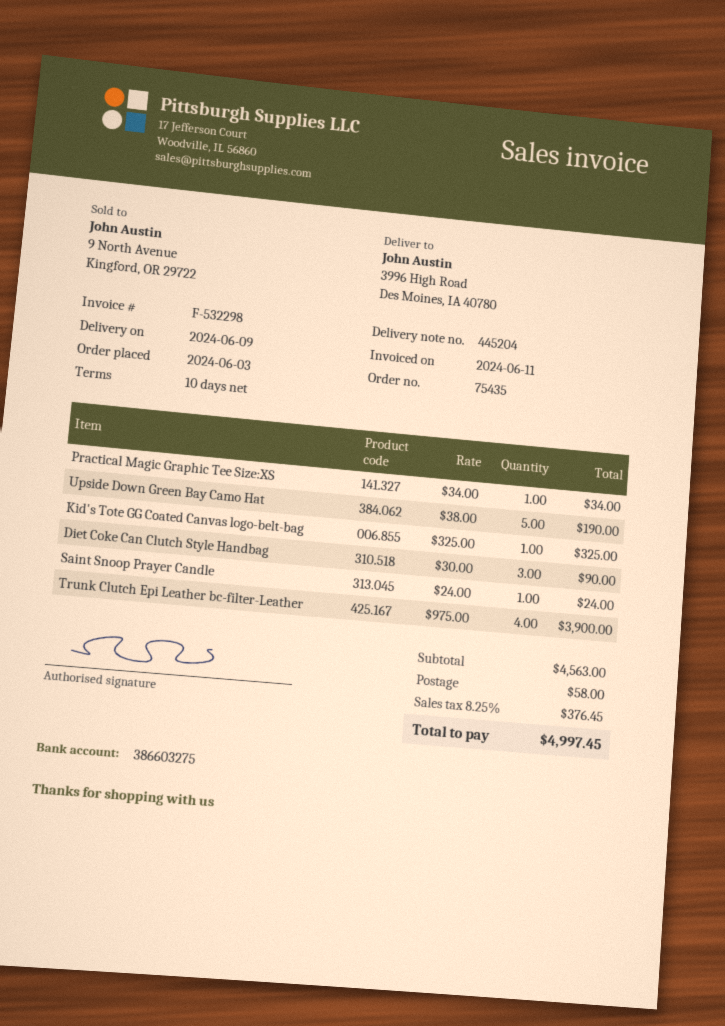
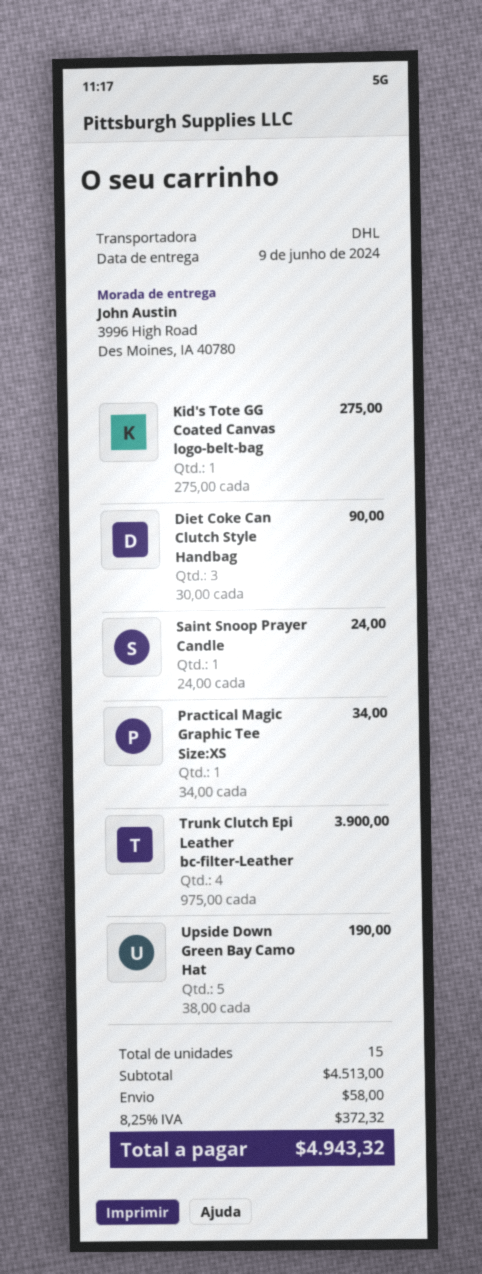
Kid's Tote GG Coated Canvas logo-belt-bag: 1 x 325.00 = 325.00 -> 1 x 275.00 = 275.00
subtotal: 4563.00 -> 4513.00
tax: 8.25% = 376.45 -> 8.25% = 372.32
total: 4997.45 -> 4943.32

